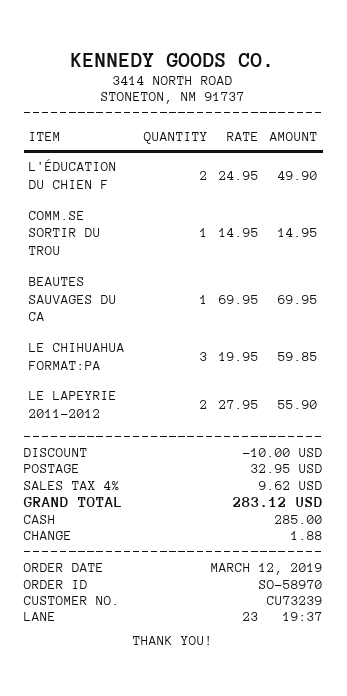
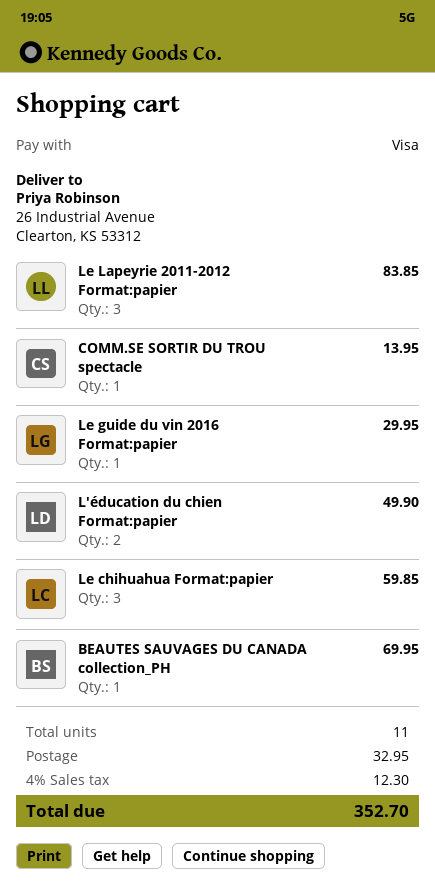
payment method: cash -> Visa
COMM.SE SORTIR DU TROU: 1 for 14.95 -> 1 for 13.95
LE LAPEYRIE 2011-2012: 2 for 55.90 -> 3 for 83.85
Le guide du vin 2016 Format:papier: none -> 1 for 29.95
discount: 10.00 -> none
tax: 4% = 9.62 -> 4% = 12.30
total: 283.12 -> 352.70

